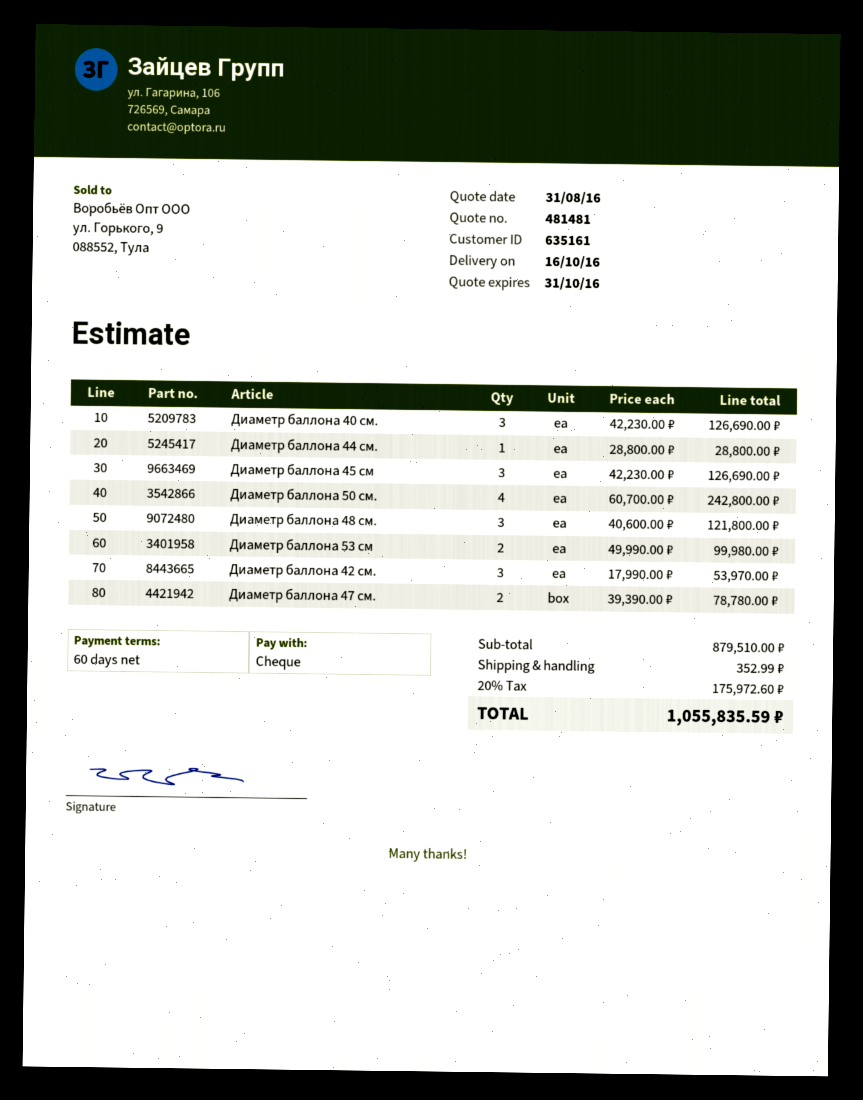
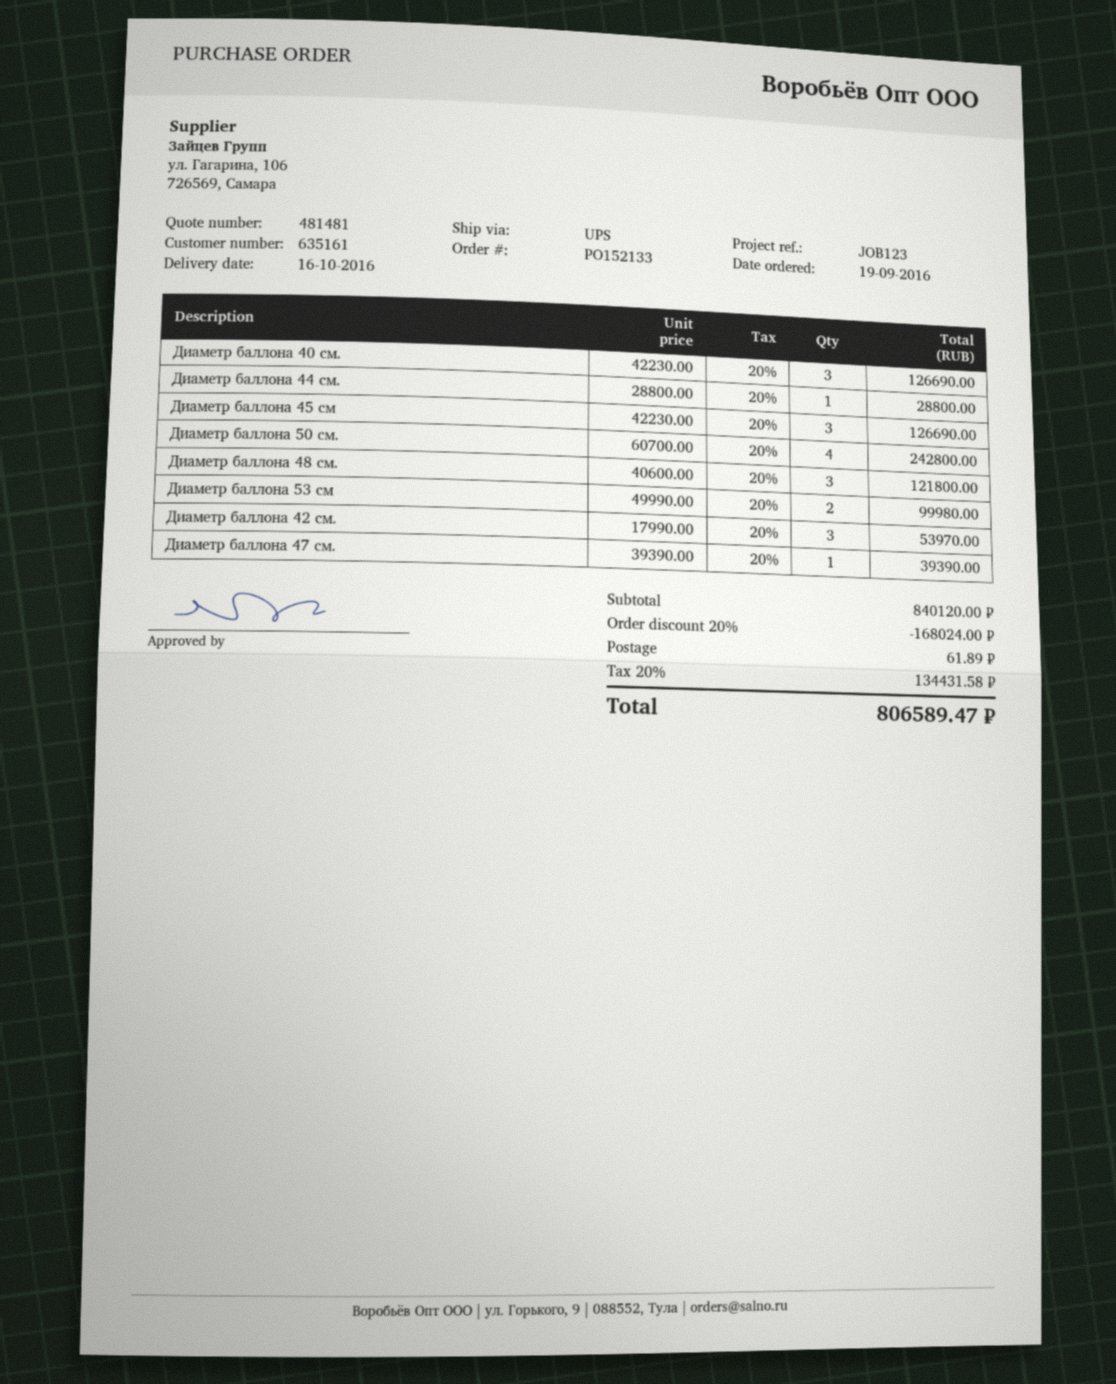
Диаметр баллона 47 см.: 2 x 39390.00 = 78780.00 -> 1 x 39390.00 = 39390.00
subtotal: 879510.00 -> 840120.00
discount: none -> 20% = 168024.00
shipping: 352.99 -> 61.89
tax: 20% = 175972.60 -> 20% = 134431.58
total: 1055835.59 -> 806589.47

